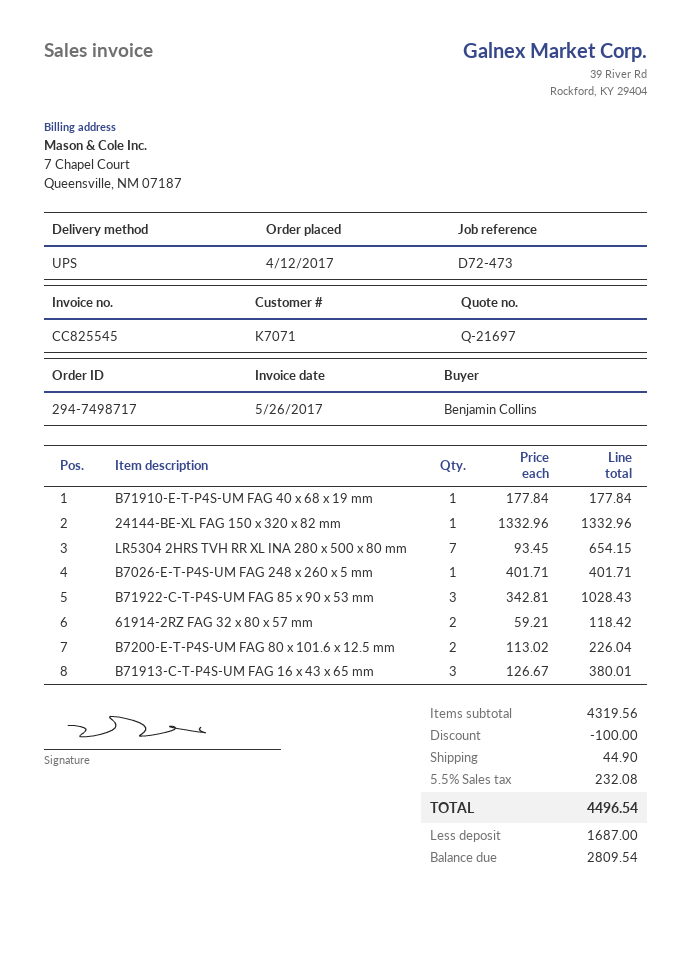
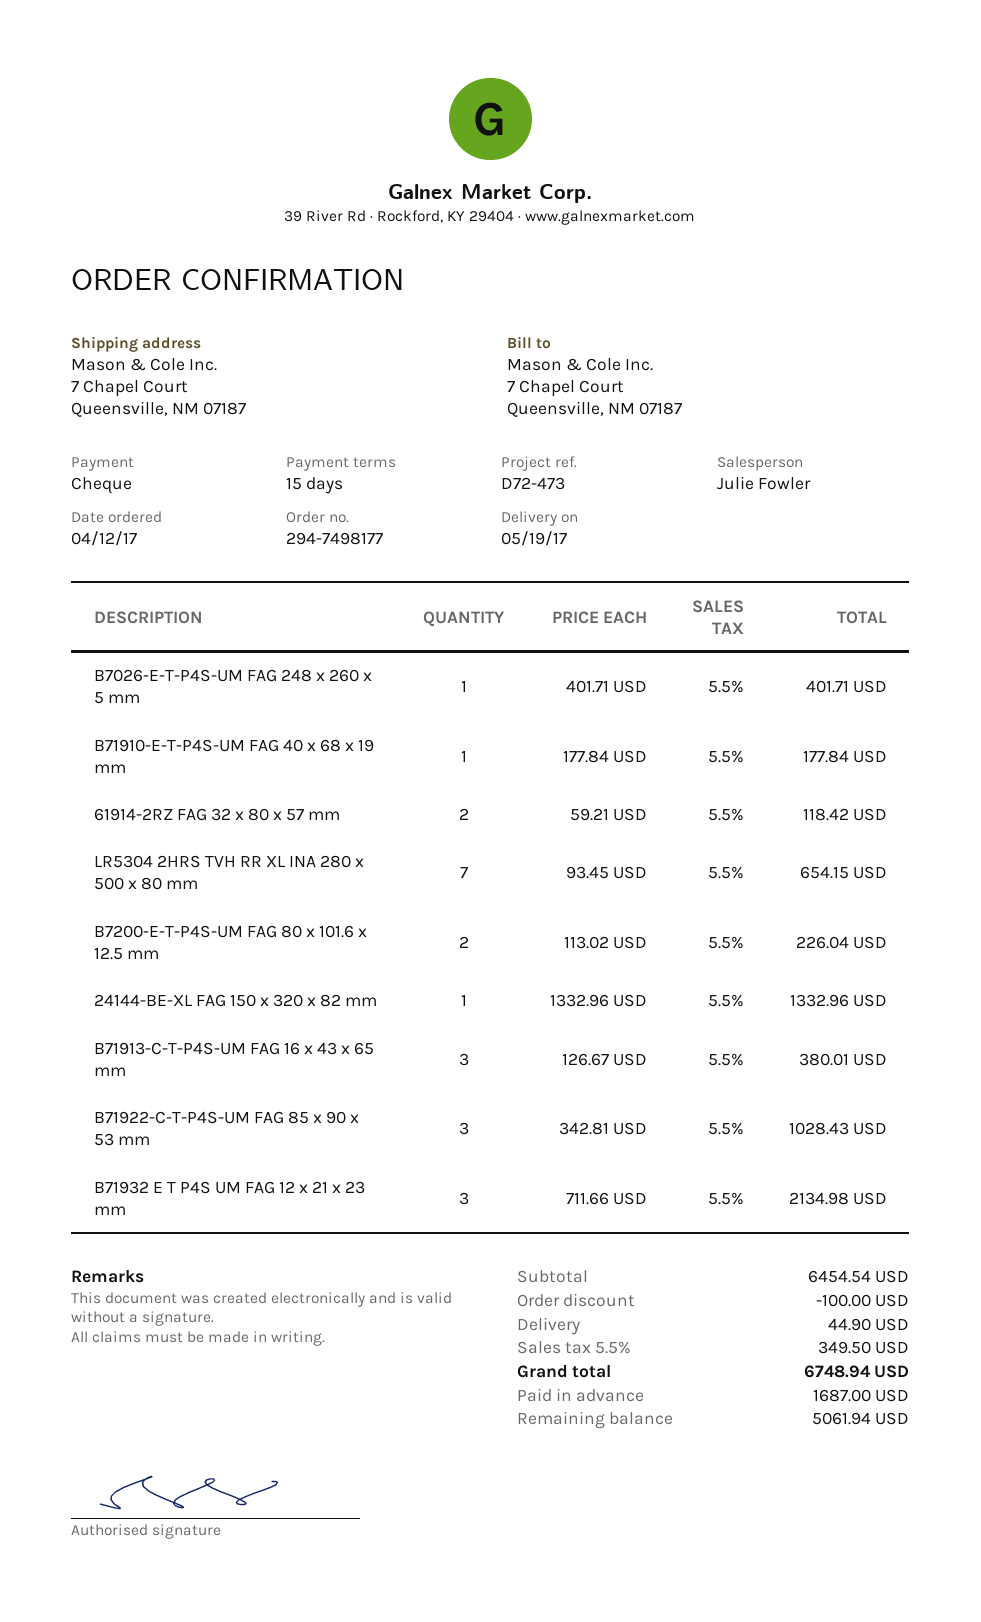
order number: 294-7498717 -> 294-7498177
B71932 E T P4S UM FAG 12 x 21 x 23 mm: none -> 3 x 711.66 = 2134.98
subtotal: 4319.56 -> 6454.54
tax: 5.5% = 232.08 -> 5.5% = 349.50
total: 4496.54 -> 6748.94
balance: 2809.54 -> 5061.94

